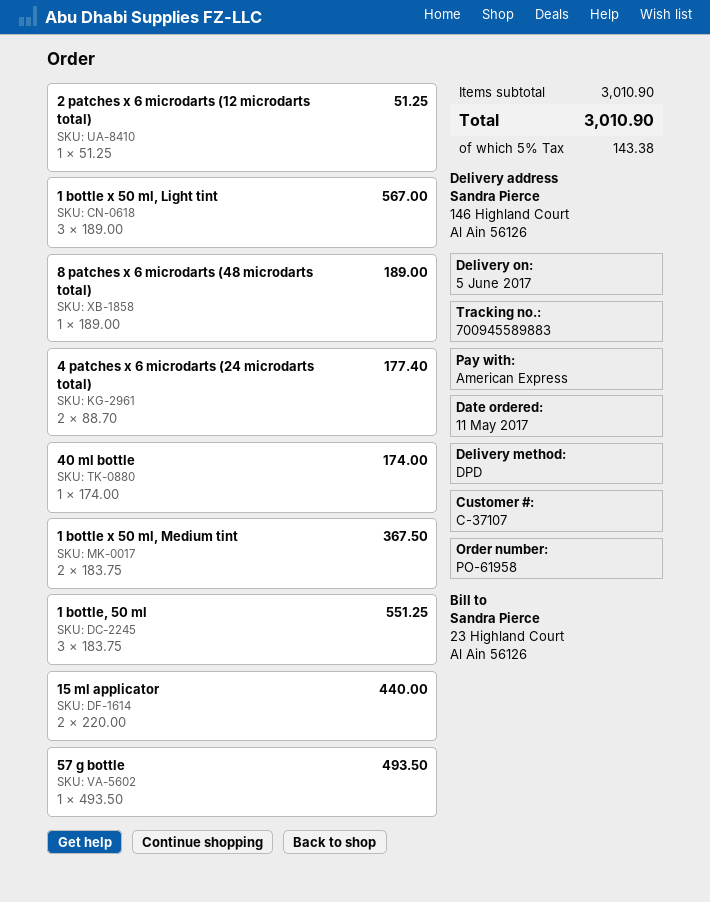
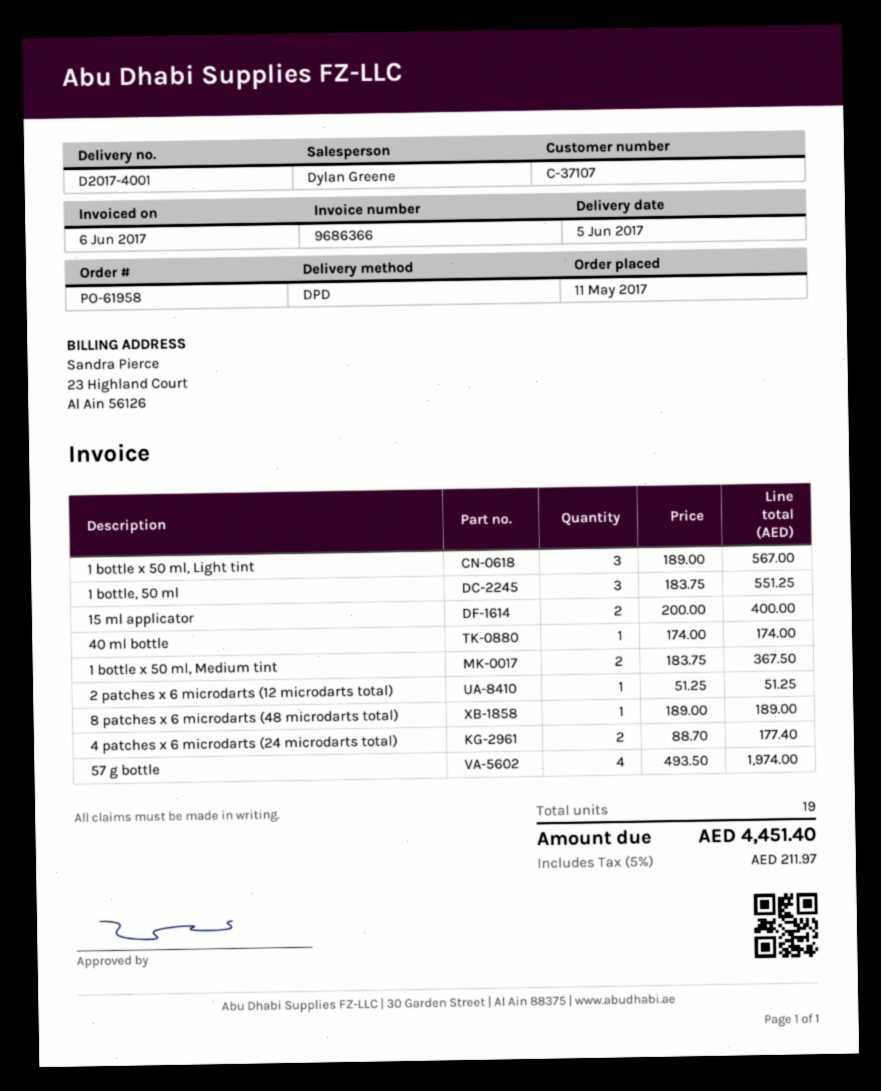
15 ml applicator: 2 x 220.00 = 440.00 -> 2 x 200.00 = 400.00
57 g bottle: 1 x 493.50 = 493.50 -> 4 x 493.50 = 1974.00
tax: 5% = 143.38 -> 5% = 211.97
total: 3010.90 -> 4451.40

